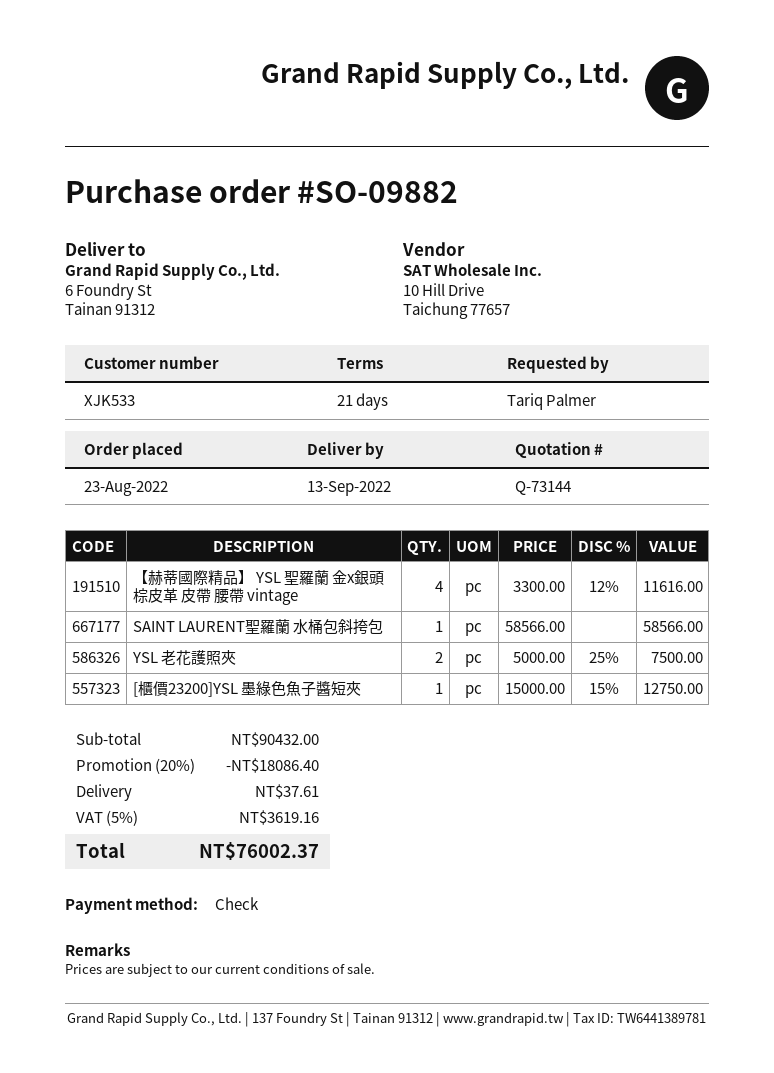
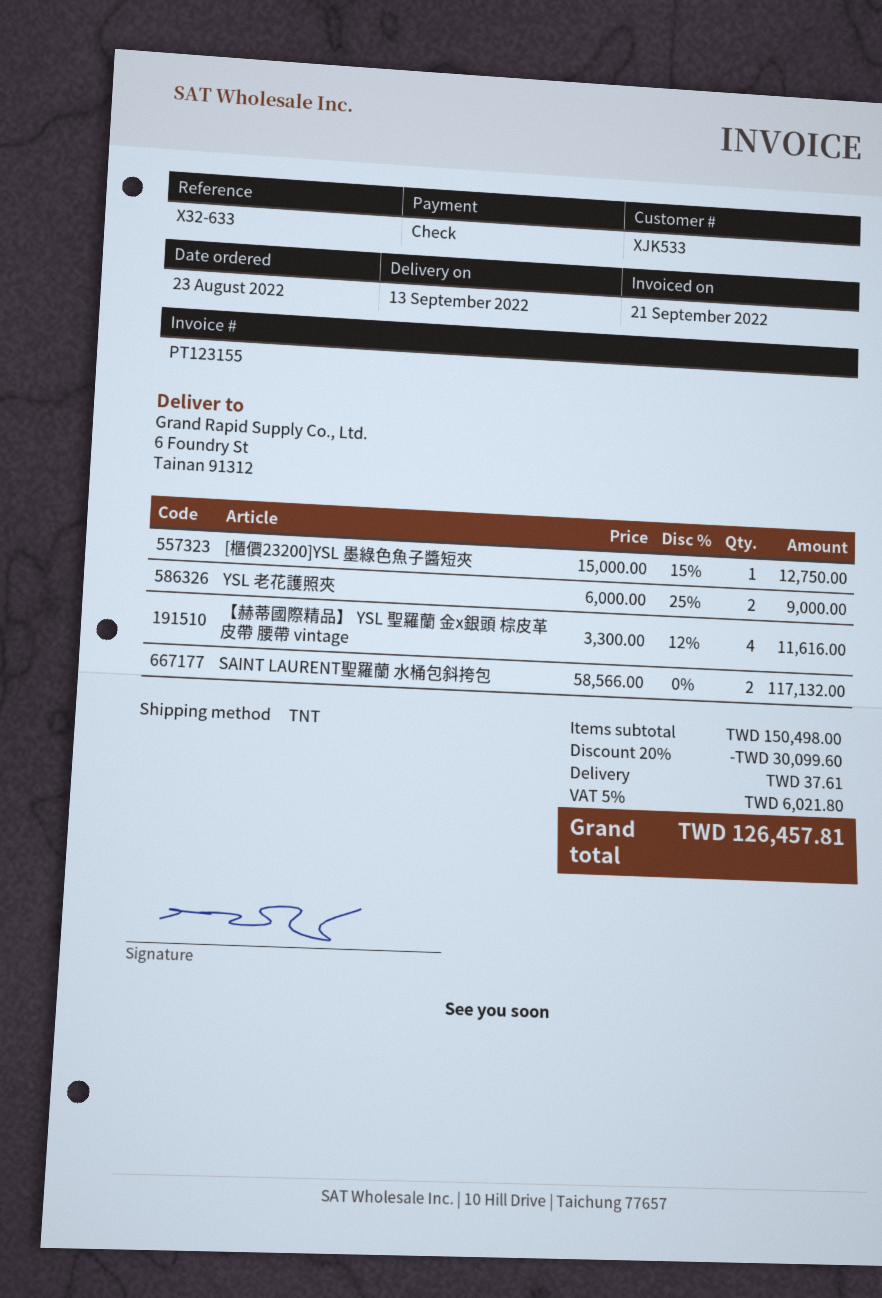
SAINT LAURENT聖羅蘭 水桶包斜挎包: 1 x 58566.00 = 58566.00 -> 2 x 58566.00 = 117132.00
YSL 老花護照夾: 2 x 5000.00 - 25% = 7500.00 -> 2 x 6000.00 - 25% = 9000.00
subtotal: 90432.00 -> 150498.00
discount: 20% = 18086.40 -> 20% = 30099.60
tax: 5% = 3619.16 -> 5% = 6021.80
total: 76002.37 -> 126457.81

